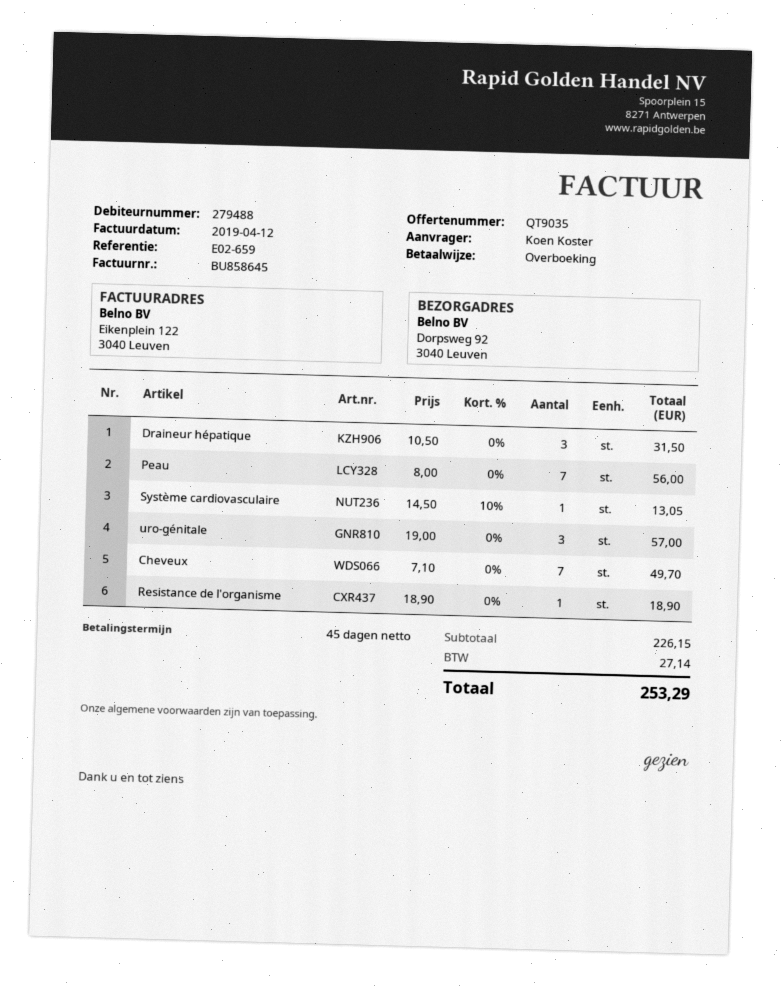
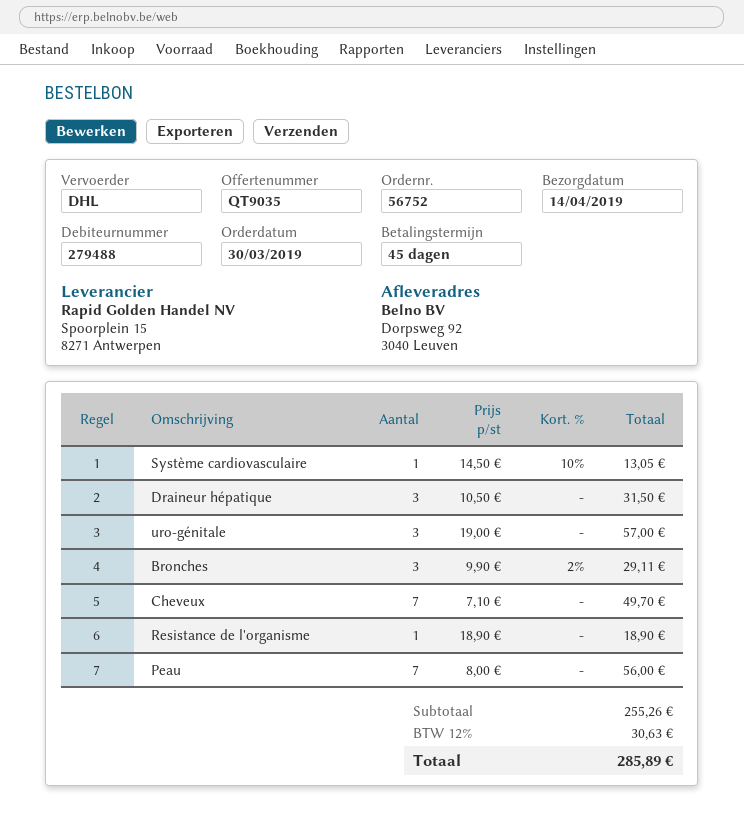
Bronches: none -> 3 x 9.90 - 2% = 29.11
subtotal: 226.15 -> 255.26
tax: 27.14 -> 30.63
total: 253.29 -> 285.89

